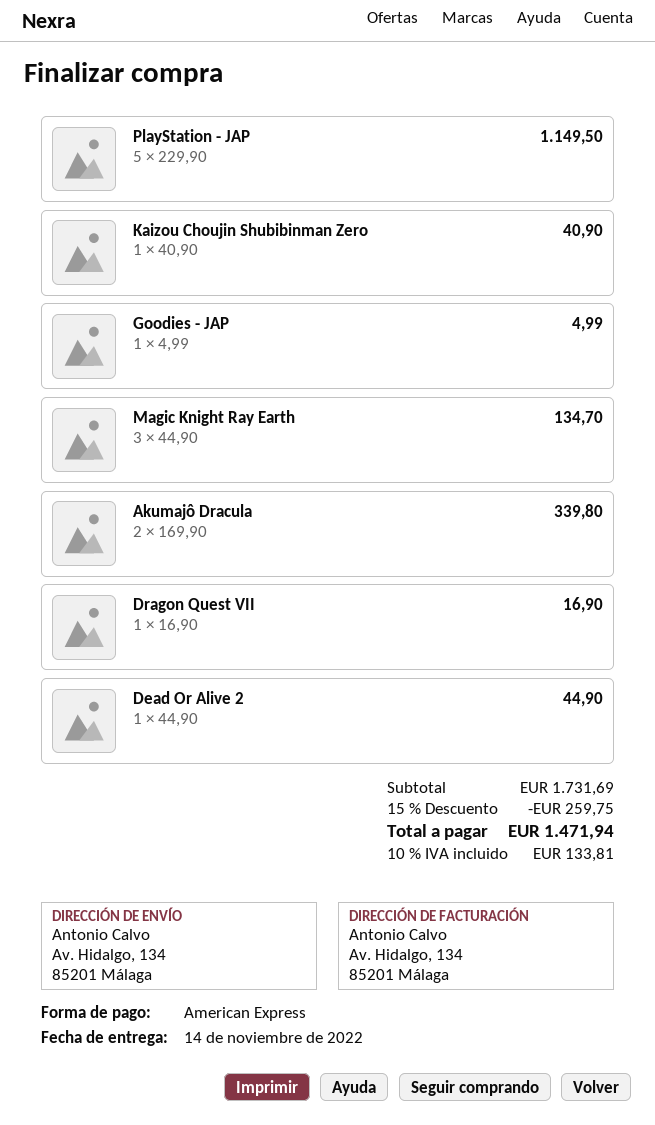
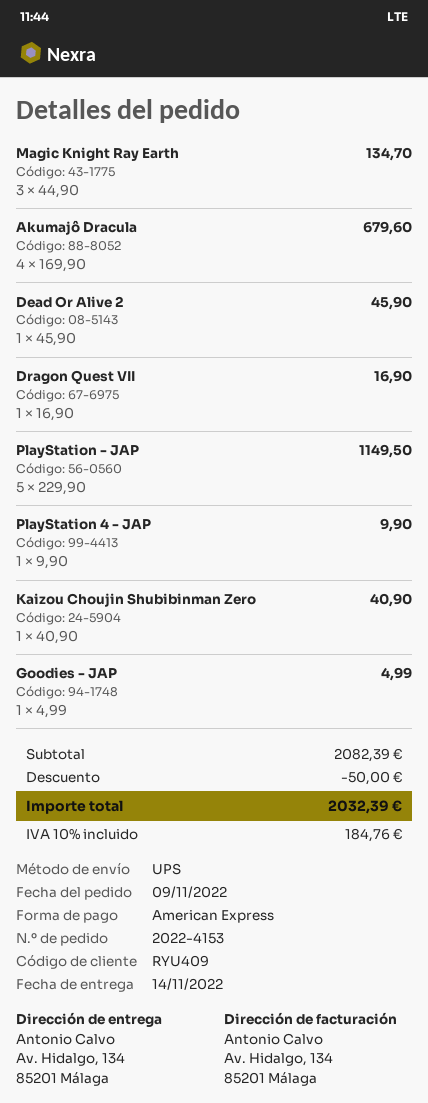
Akumajô Dracula: 2 x 169.90 = 339.80 -> 4 x 169.90 = 679.60
Dead Or Alive 2: 1 x 44.90 = 44.90 -> 1 x 45.90 = 45.90
PlayStation 4 - JAP: none -> 1 x 9.90 = 9.90
subtotal: 1731.69 -> 2082.39
discount: 259.75 -> 50.00
tax: 10% = 133.81 -> 10% = 184.76
total: 1471.94 -> 2032.39

